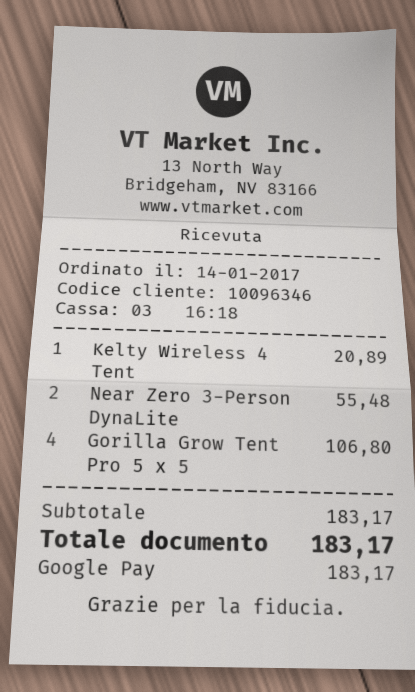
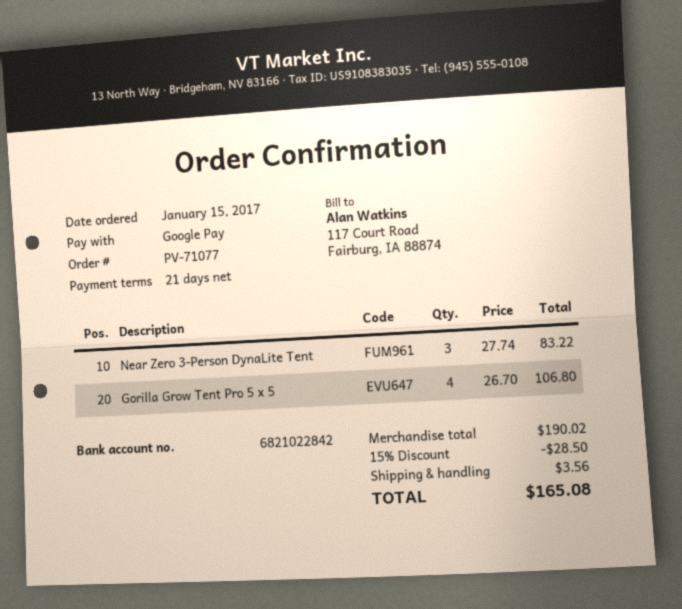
order date: 2017-01-14 -> 2017-01-15
Kelty Wireless 4 Tent: 1 for 20.89 -> none
Near Zero 3-Person DynaLite: 2 for 55.48 -> 3 for 83.22
subtotal: 183.17 -> 190.02
discount: none -> 15% = 28.50
shipping: none -> 3.56
total: 183.17 -> 165.08

